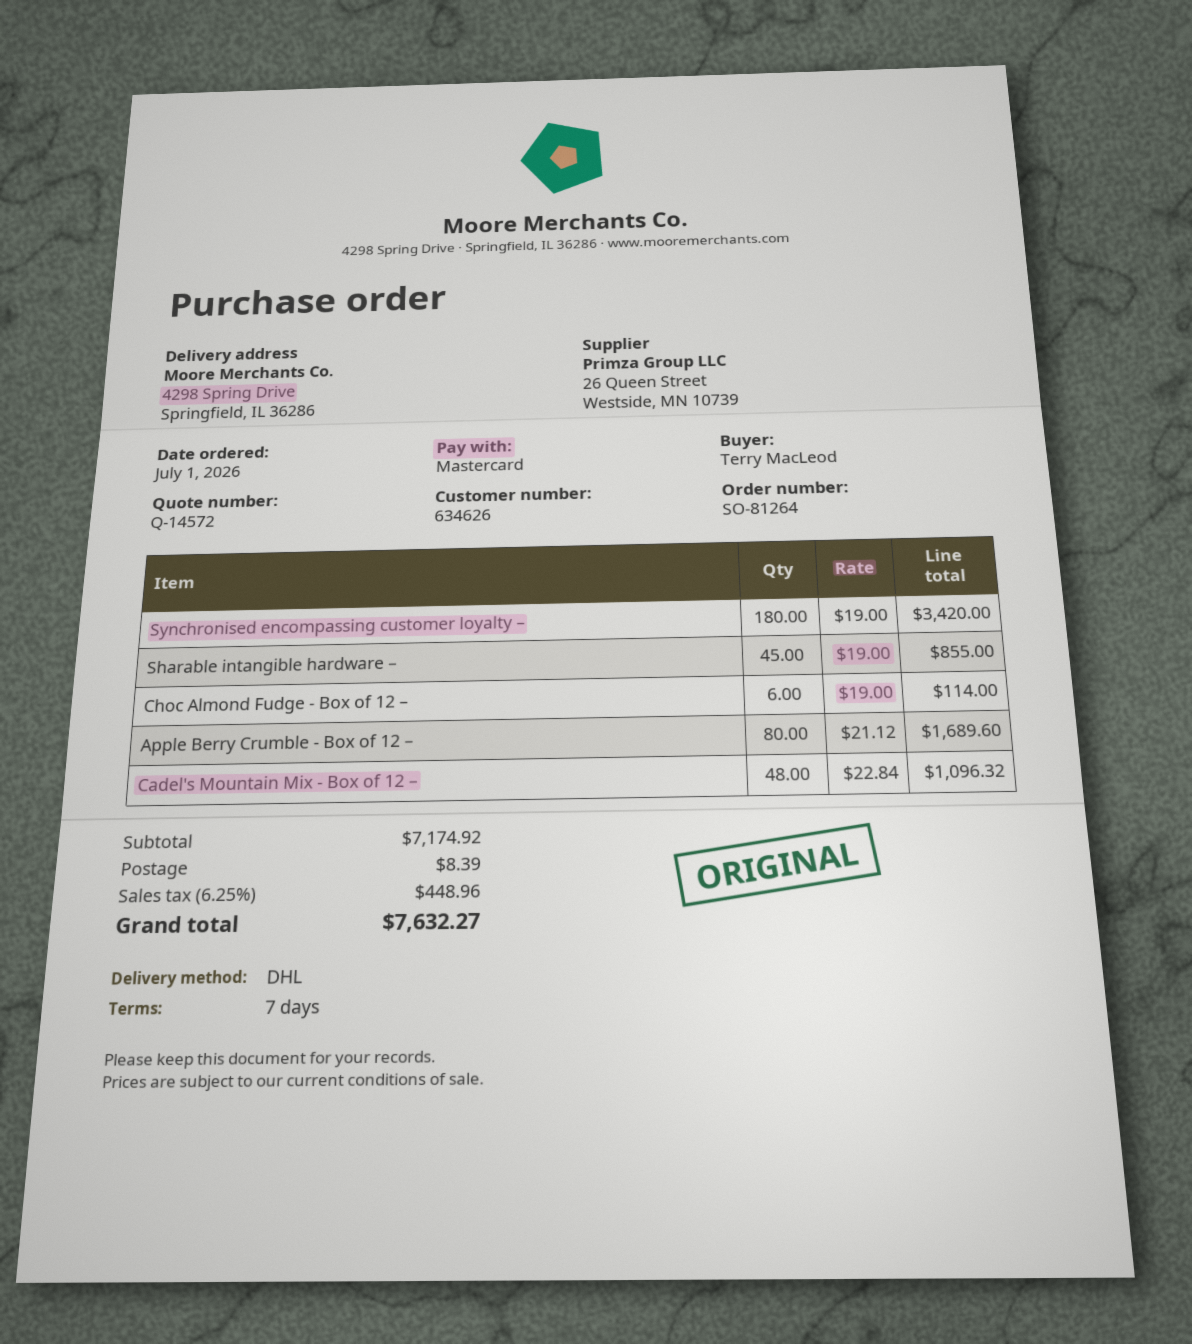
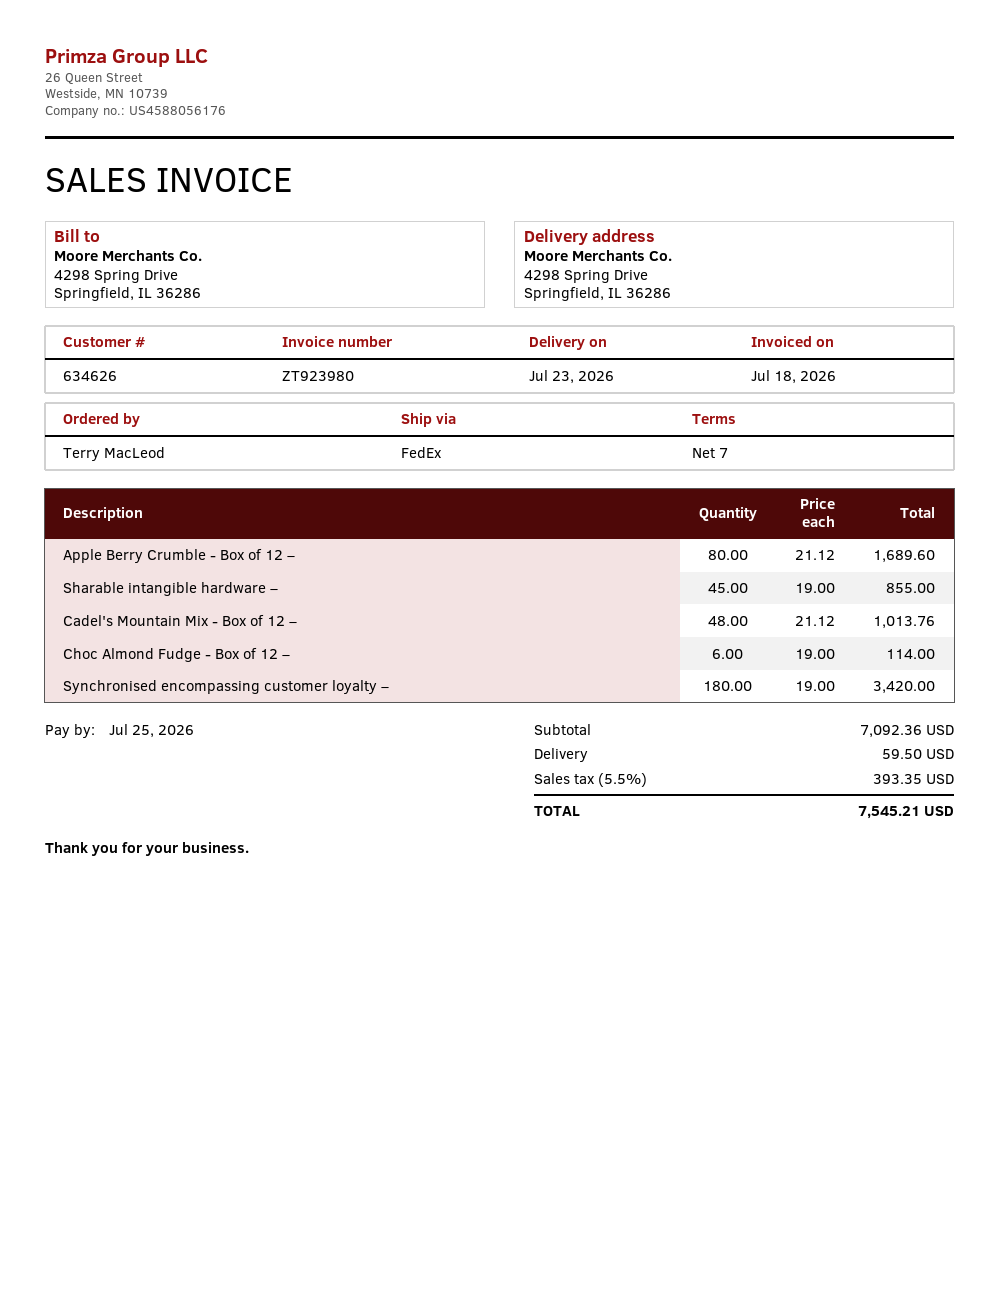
shipping method: DHL -> FedEx
Cadel's Mountain Mix - Box of 12 –: 48 x 22.84 = 1096.32 -> 48 x 21.12 = 1013.76
subtotal: 7174.92 -> 7092.36
shipping: 8.39 -> 59.50
tax: 6.25% = 448.96 -> 5.5% = 393.35
total: 7632.27 -> 7545.21

